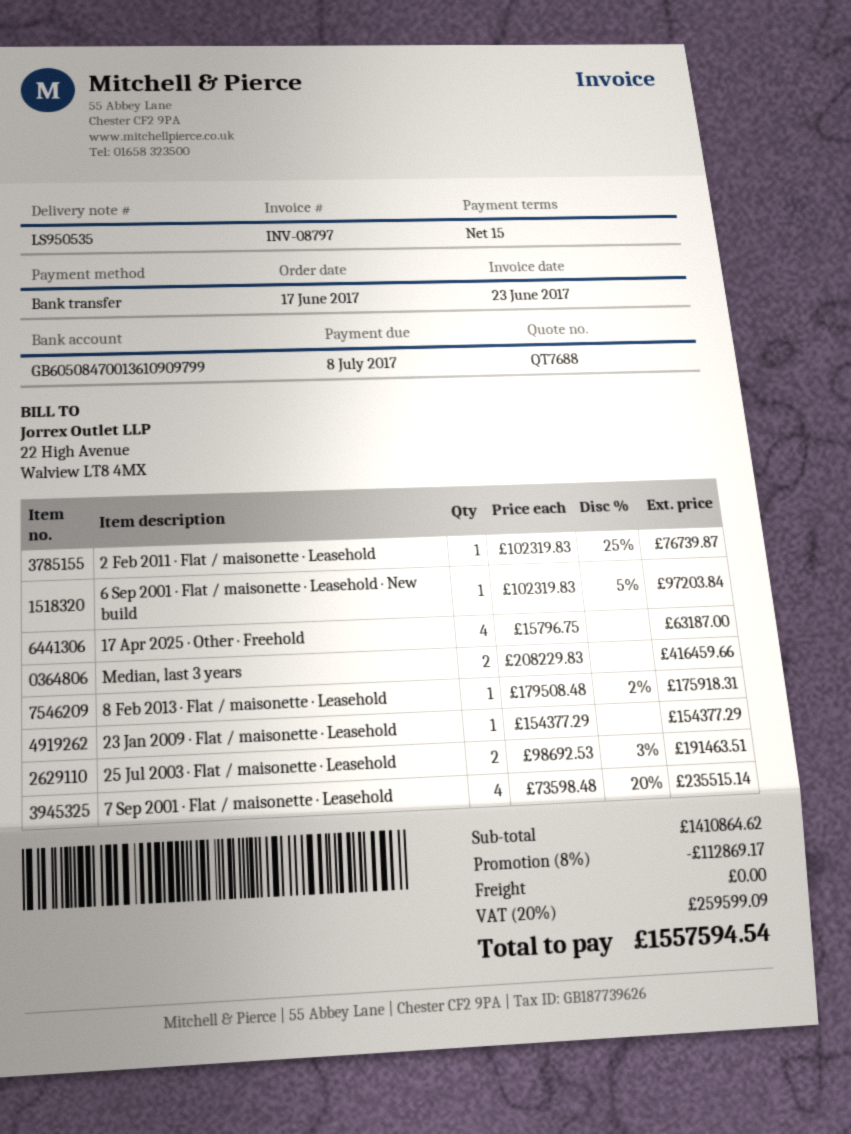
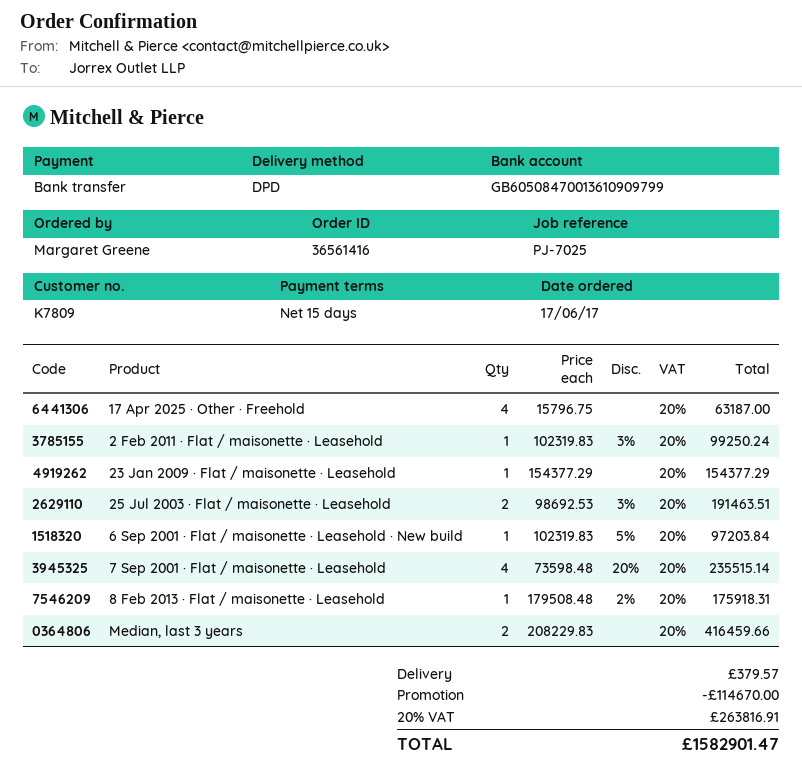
2 Feb 2011 · Flat / maisonette · Leasehold: 1 x 102319.83 - 25% = 76739.87 -> 1 x 102319.83 - 3% = 99250.24
discount: 112869.17 -> 114670.00
shipping: 0.00 -> 379.57
tax: 20% = 259599.09 -> 20% = 263816.91
total: 1557594.54 -> 1582901.47

